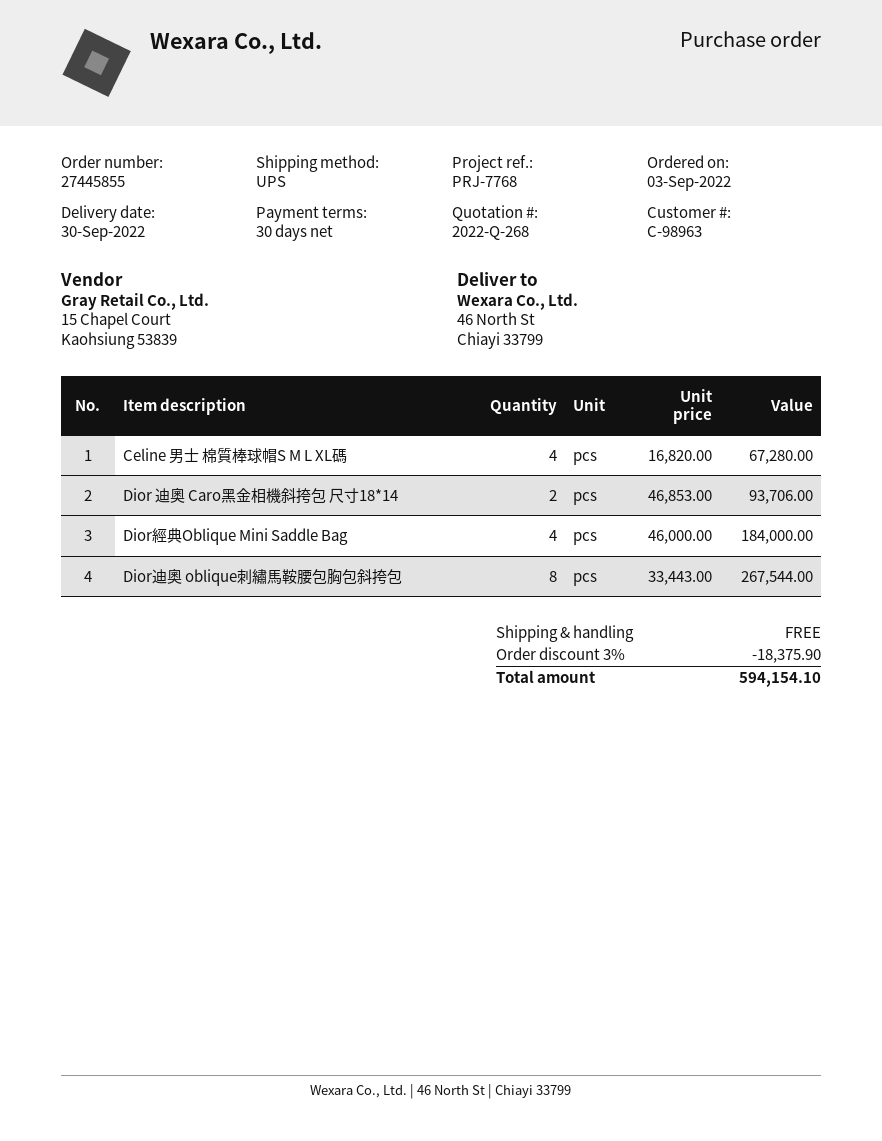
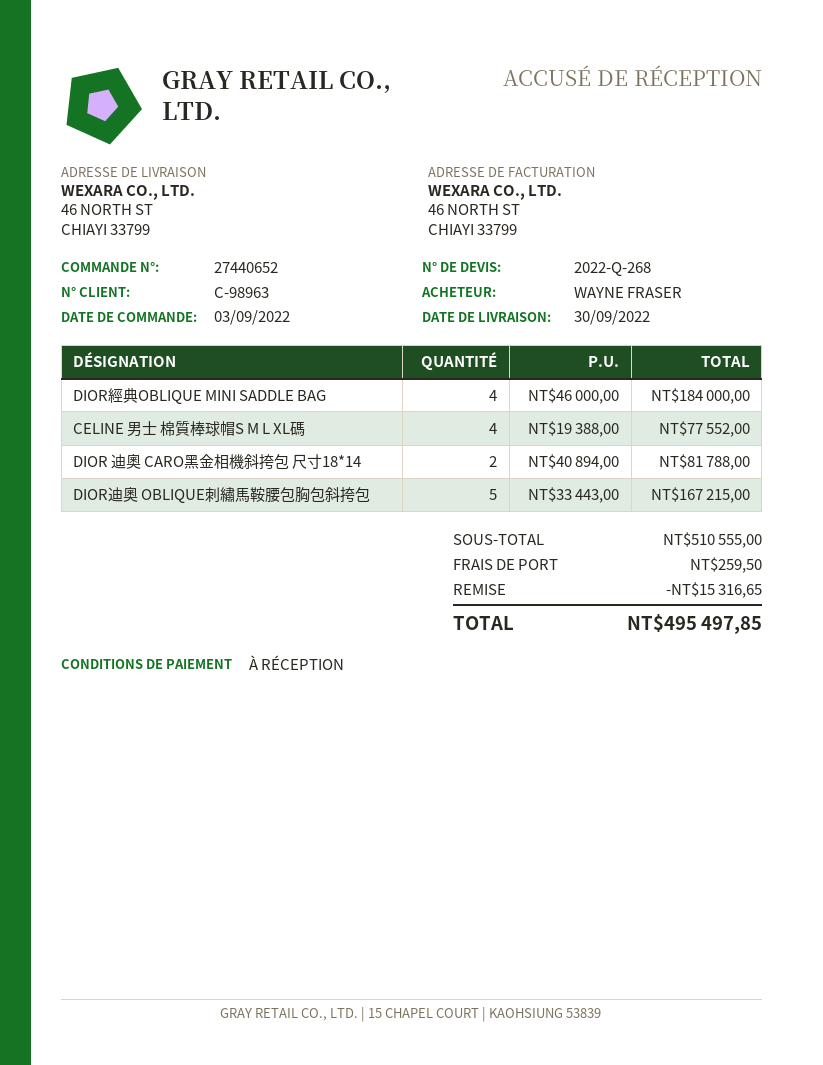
order number: 27445855 -> 27440652
payment terms: 30 days -> on receipt
Celine 男士 棉質棒球帽S M L XL碼: 4 x 16820.00 = 67280.00 -> 4 x 19388.00 = 77552.00
Dior 迪奧 Caro黑金相機斜挎包 尺寸18*14: 2 x 46853.00 = 93706.00 -> 2 x 40894.00 = 81788.00
Dior迪奧 oblique刺繡馬鞍腰包胸包斜挎包: 8 x 33443.00 = 267544.00 -> 5 x 33443.00 = 167215.00
discount: 18375.90 -> 15316.65
shipping: 0.00 -> 259.50
total: 594154.10 -> 495497.85

